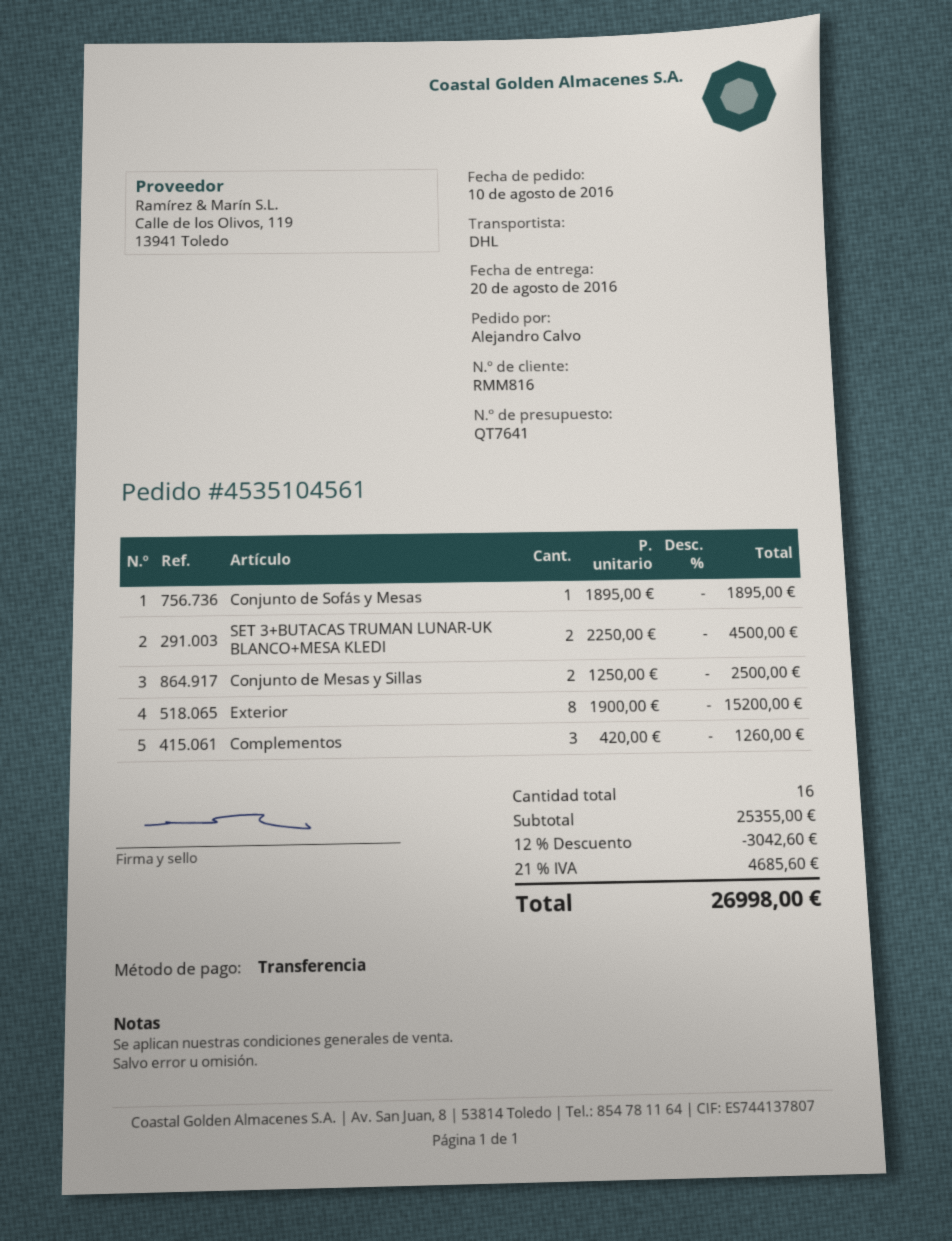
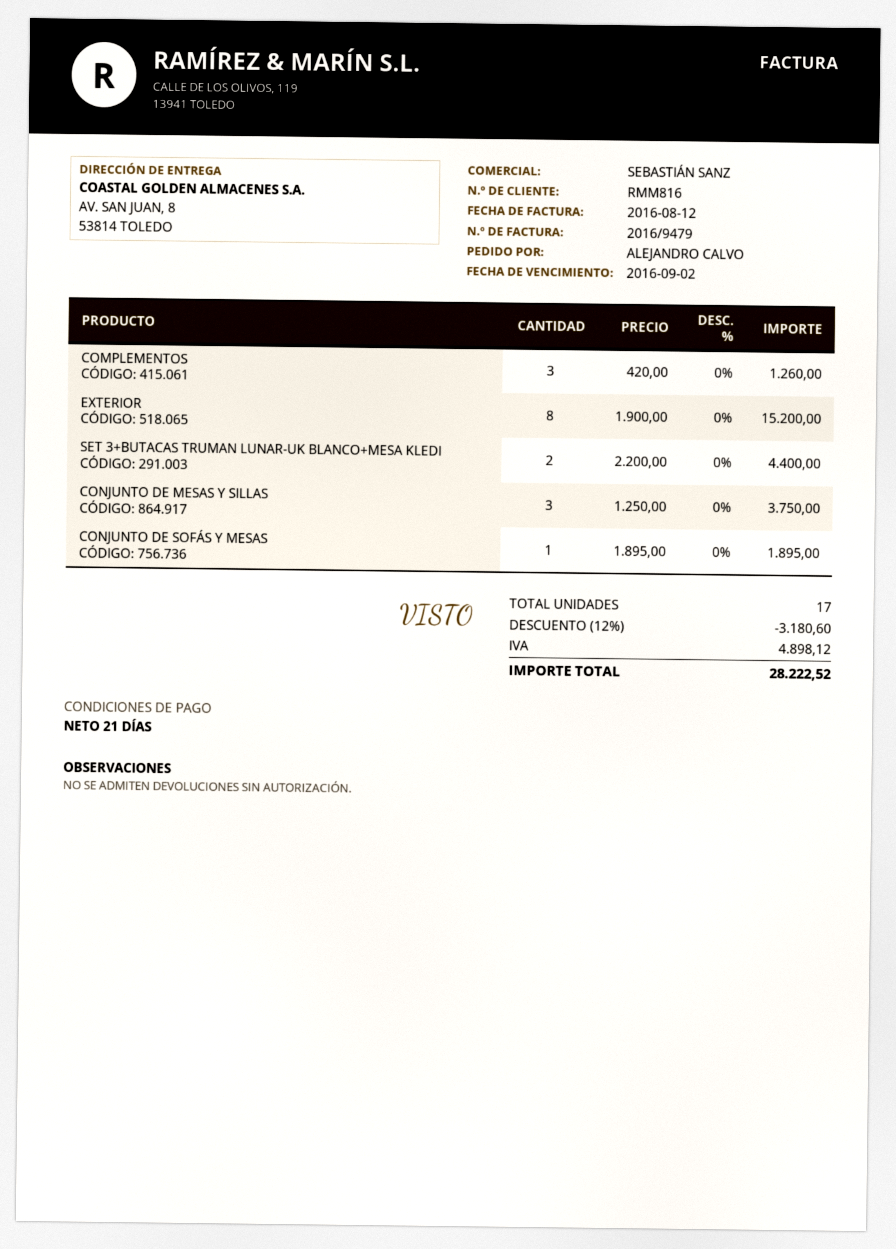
SET 3+BUTACAS TRUMAN LUNAR-UK BLANCO+MESA KLEDI: 2 x 2250.00 = 4500.00 -> 2 x 2200.00 = 4400.00
Conjunto de Mesas y Sillas: 2 x 1250.00 = 2500.00 -> 3 x 1250.00 = 3750.00
total quantity: 16 -> 17
discount: 12% = 3042.60 -> 12% = 3180.60
tax: 4685.60 -> 4898.12
total: 26998.00 -> 28222.52

